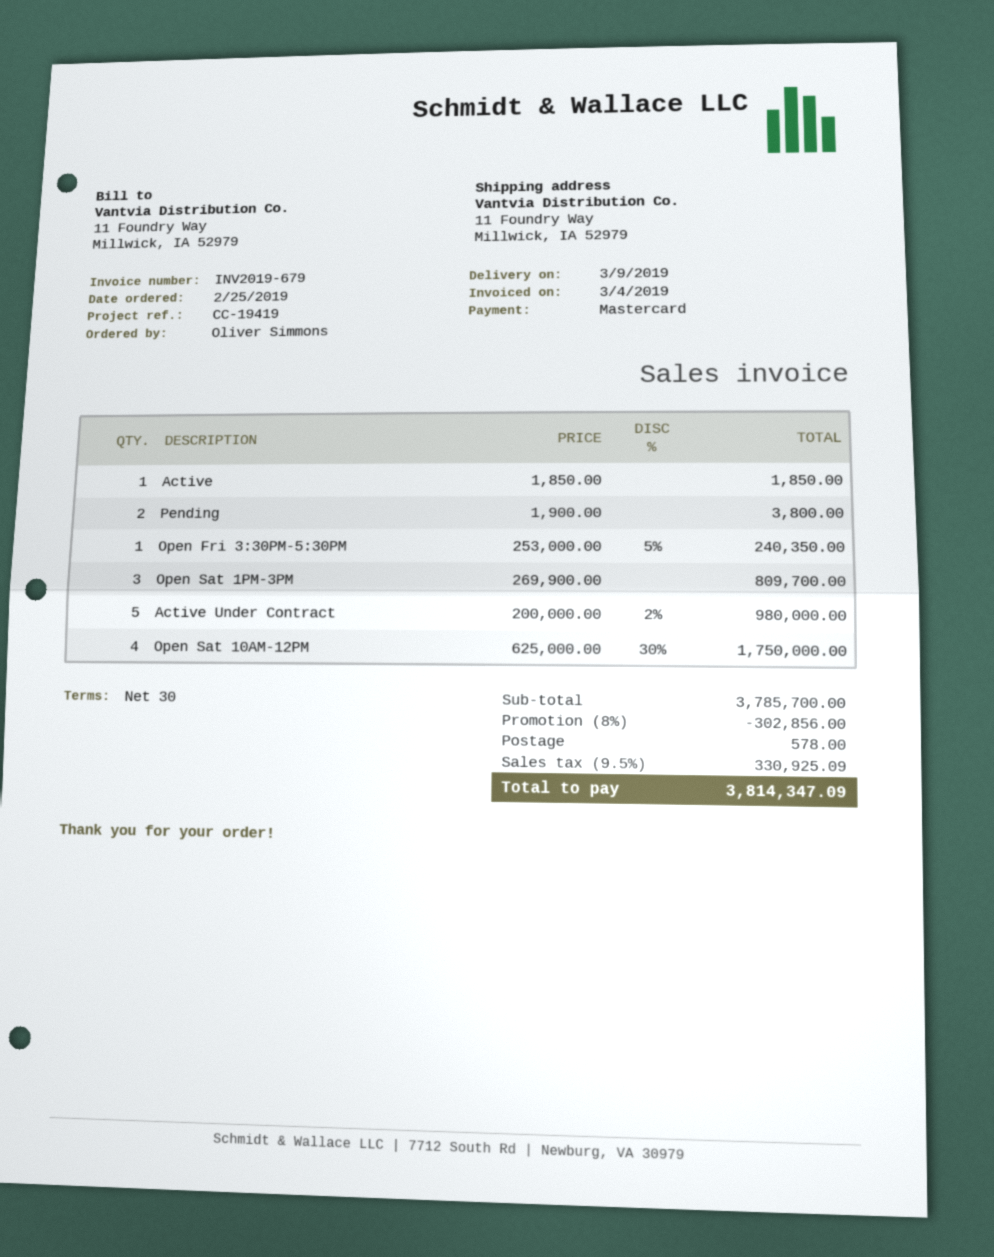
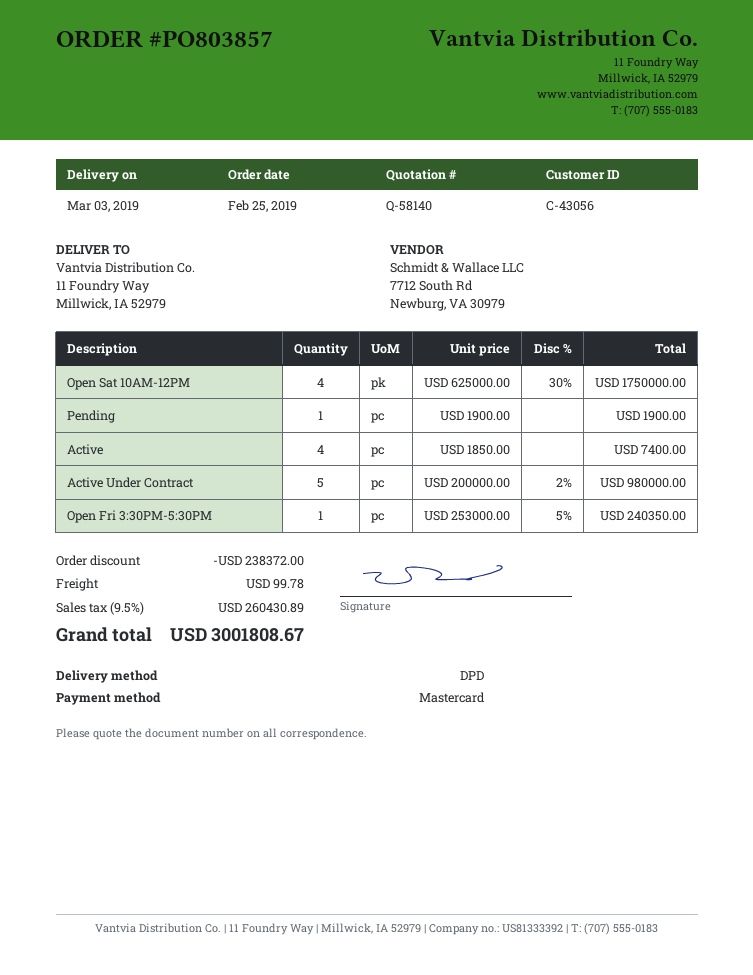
delivery date: 2019-03-09 -> 2019-03-03
Active: 1 x 1850.00 = 1850.00 -> 4 x 1850.00 = 7400.00
Pending: 2 x 1900.00 = 3800.00 -> 1 x 1900.00 = 1900.00
Open Sat 1PM-3PM: 3 x 269900.00 = 809700.00 -> none
discount: 302856.00 -> 238372.00
shipping: 578.00 -> 99.78
tax: 9.5% = 330925.09 -> 9.5% = 260430.89
total: 3814347.09 -> 3001808.67

